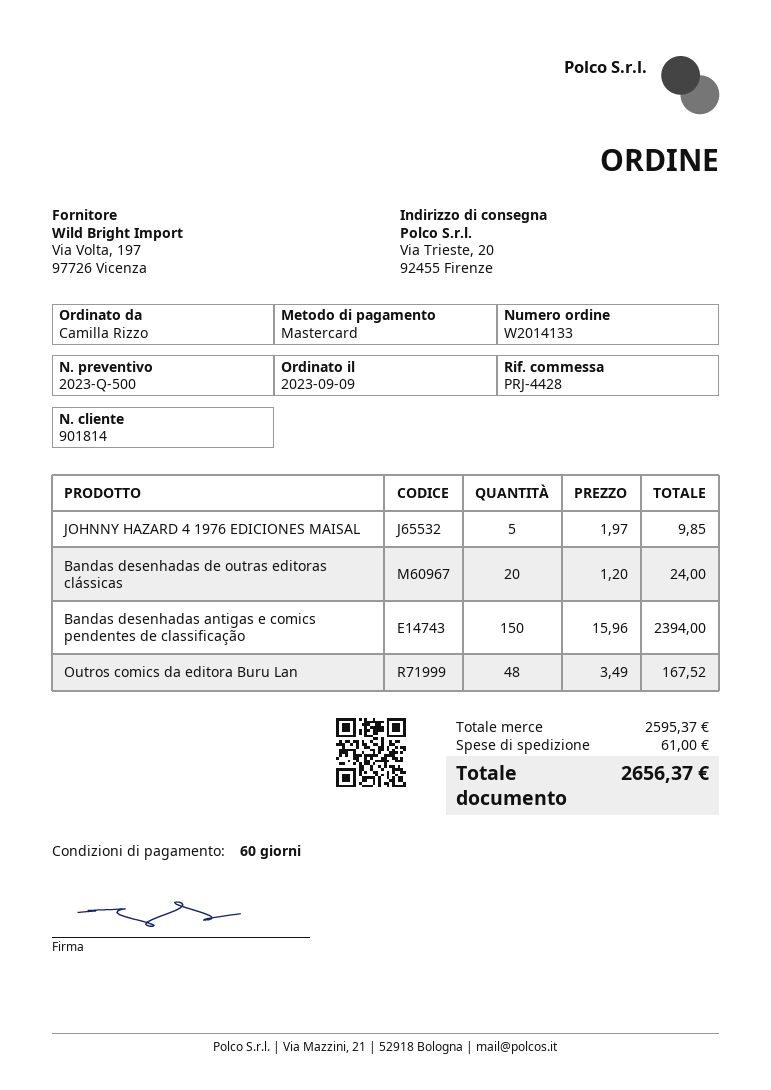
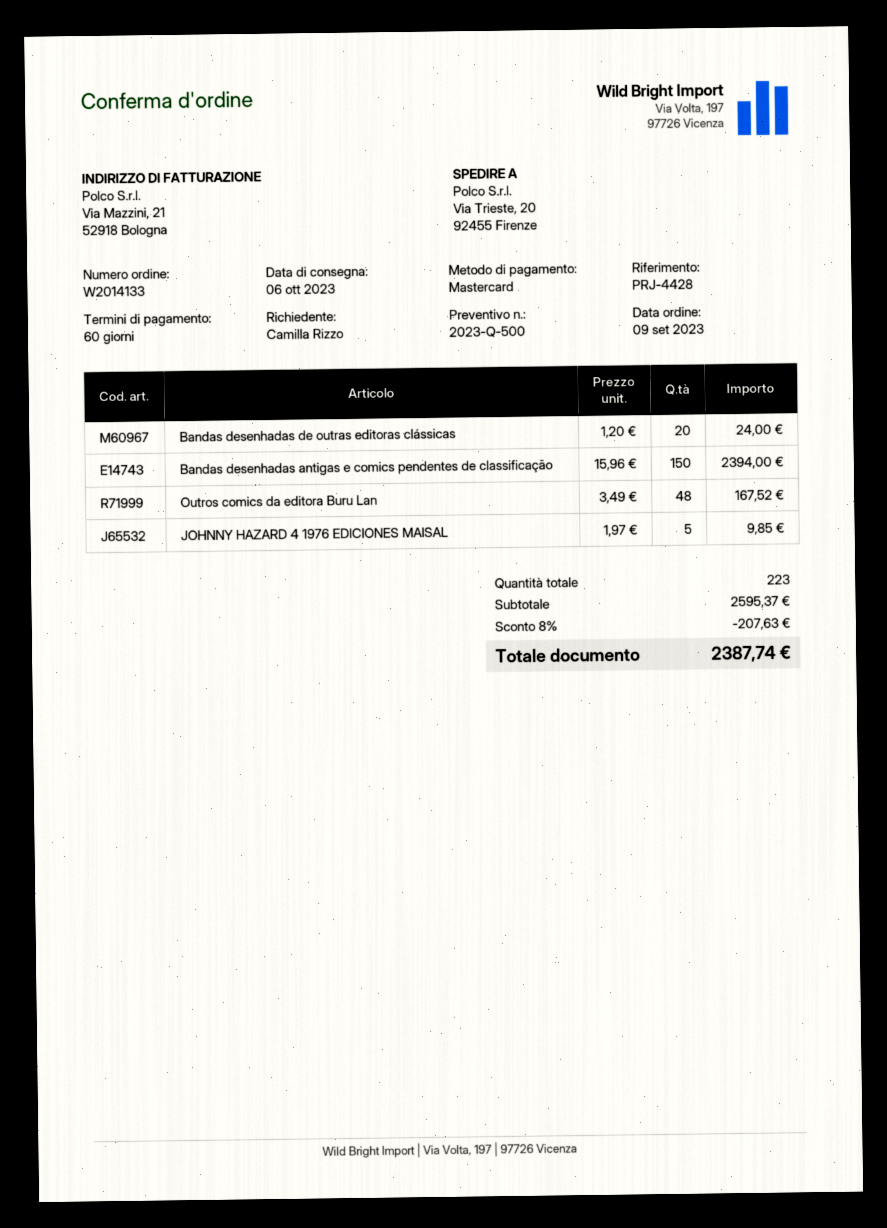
discount: none -> 8% = 207.63
shipping: 61.00 -> none
total: 2656.37 -> 2387.74

